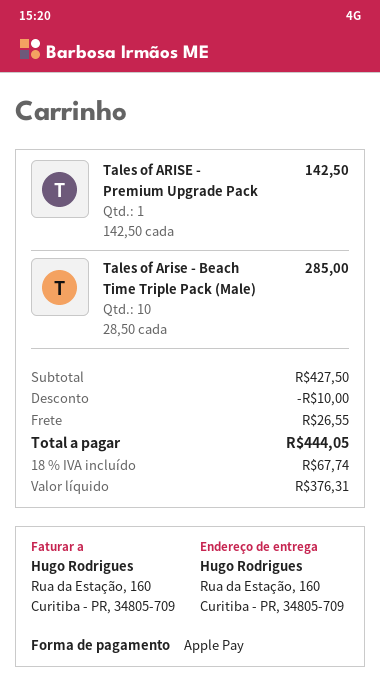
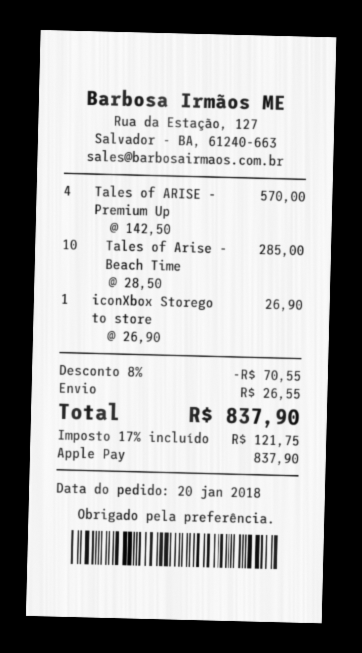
Tales of ARISE - Premium Upgrade Pack: 1 x 142.50 = 142.50 -> 4 x 142.50 = 570.00
iconXbox Storego to store: none -> 1 x 26.90 = 26.90
discount: 10.00 -> 70.55
tax: 18% = 67.74 -> 17% = 121.75
total: 444.05 -> 837.90

